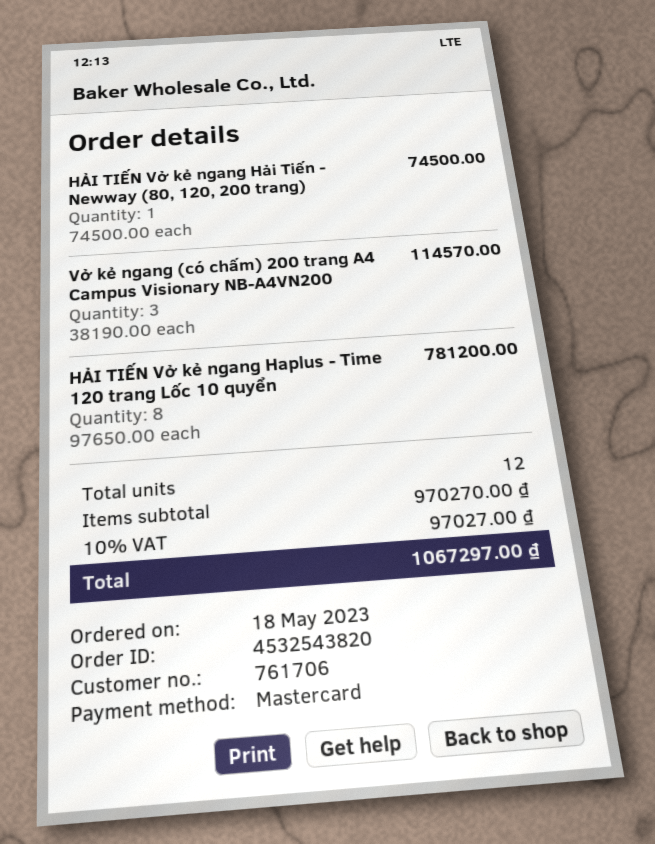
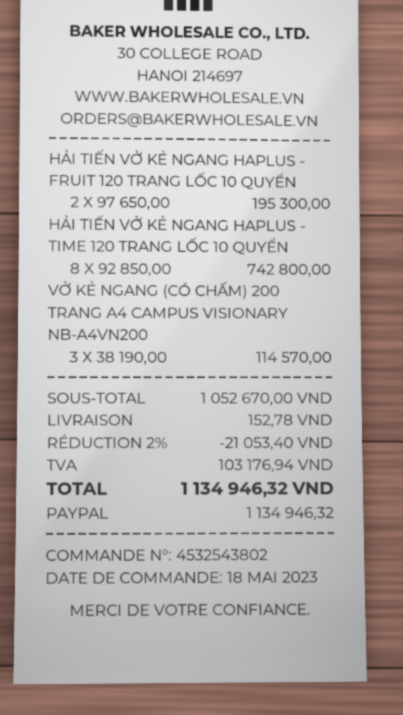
order number: 4532543820 -> 4532543802
payment method: Mastercard -> PayPal
HẢI TIẾN Vở kẻ ngang Hải Tiến - Newway (80, 120, 200 trang): 1 x 74500.00 = 74500.00 -> none
HẢI TIẾN Vở kẻ ngang Haplus - Time 120 trang Lốc 10 quyển: 8 x 97650.00 = 781200.00 -> 8 x 92850.00 = 742800.00
HẢI TIẾN VỞ KẺ NGANG HAPLUS - FRUIT 120 TRANG LỐC 10 QUYỂN: none -> 2 x 97650.00 = 195300.00
subtotal: 970270.00 -> 1052670.00
discount: none -> 2% = 21053.40
shipping: none -> 152.78
tax: 97027.00 -> 103176.94
total: 1067297.00 -> 1134946.32

